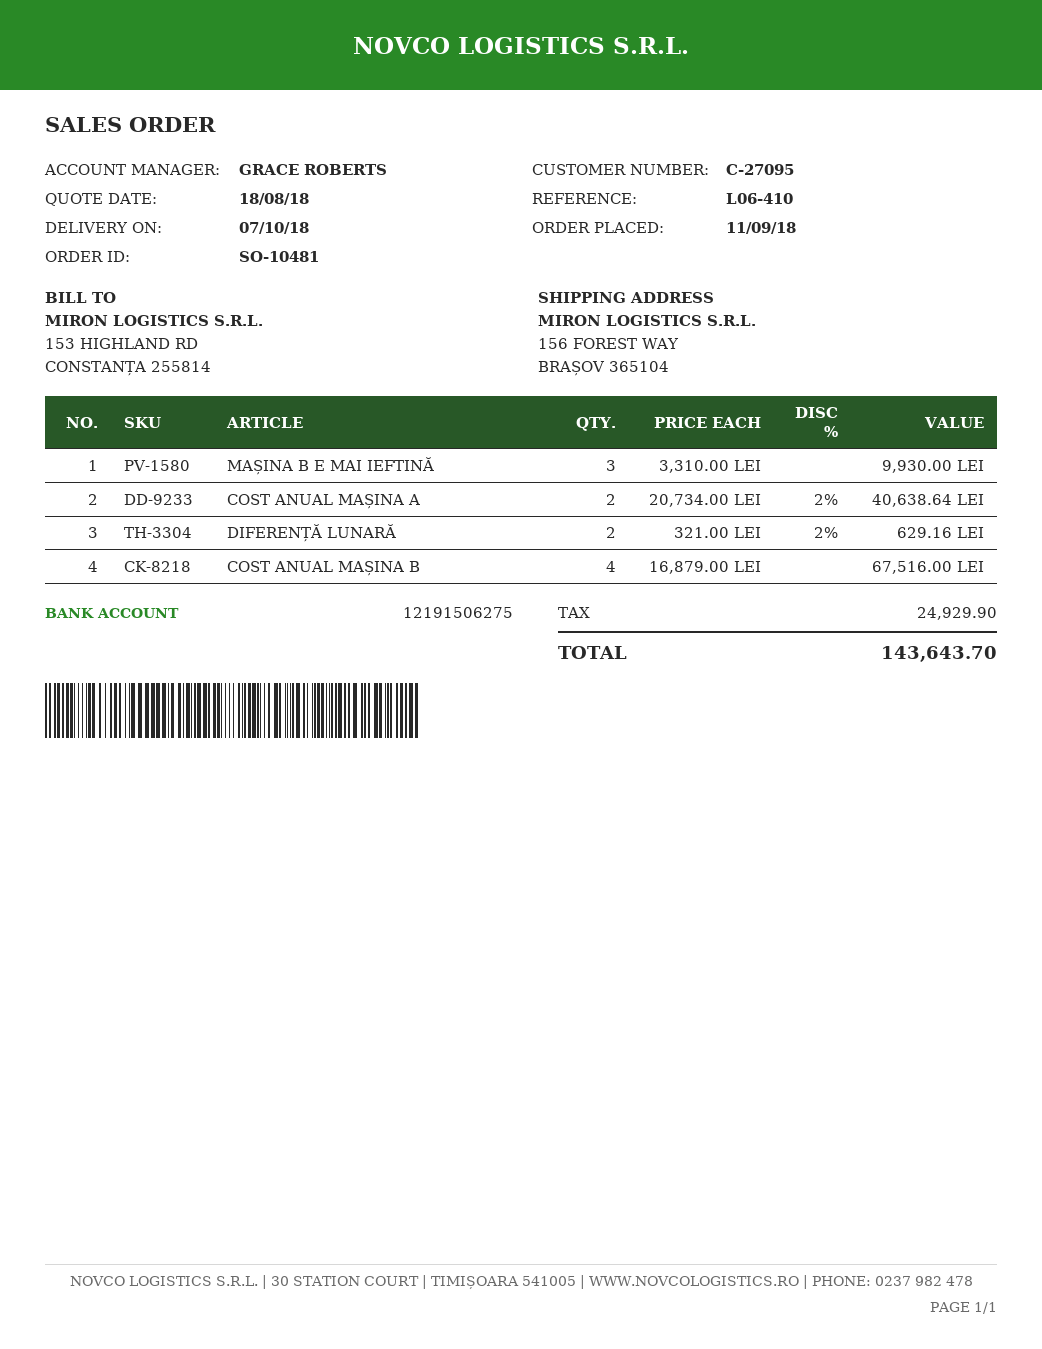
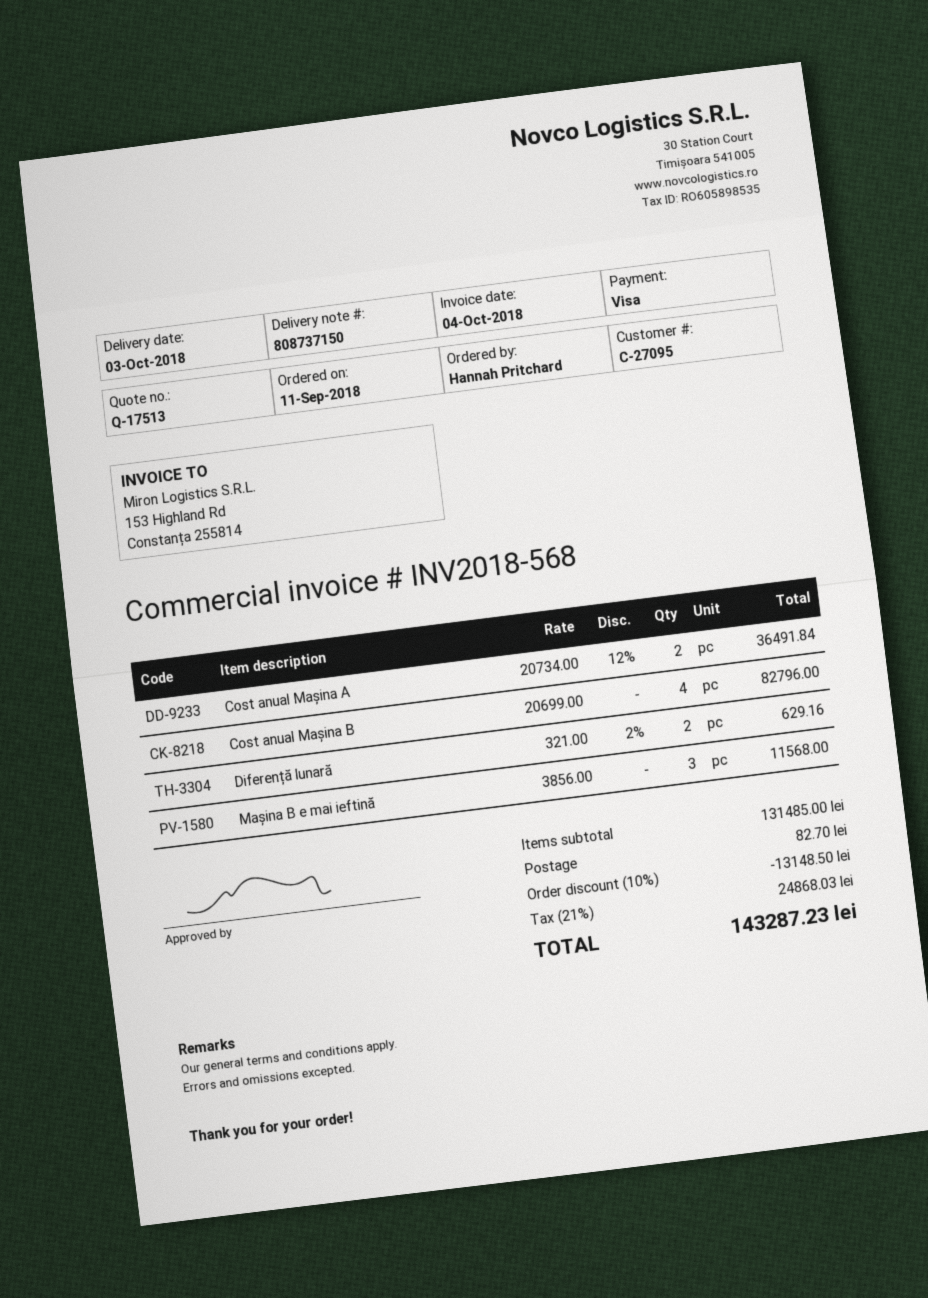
delivery date: 2018-10-07 -> 2018-10-03
MAȘINA B E MAI IEFTINĂ: 3 x 3310.00 = 9930.00 -> 3 x 3856.00 = 11568.00
COST ANUAL MAȘINA A: 2 x 20734.00 - 2% = 40638.64 -> 2 x 20734.00 - 12% = 36491.84
COST ANUAL MAȘINA B: 4 x 16879.00 = 67516.00 -> 4 x 20699.00 = 82796.00
discount: none -> 10% = 13148.50
shipping: none -> 82.70
tax: 24929.90 -> 24868.03
total: 143643.70 -> 143287.23

